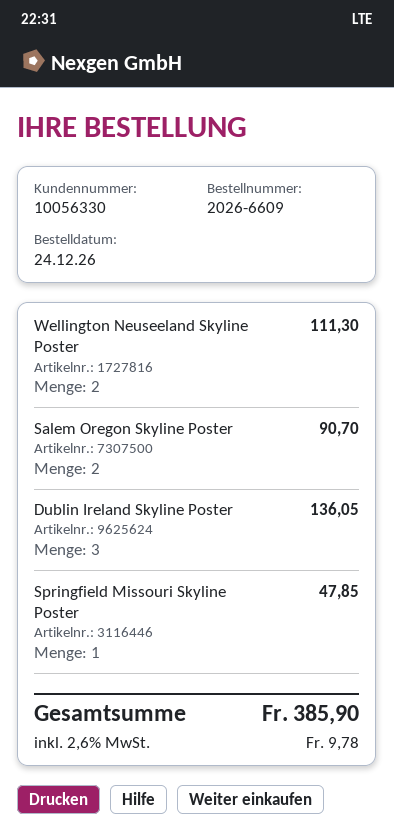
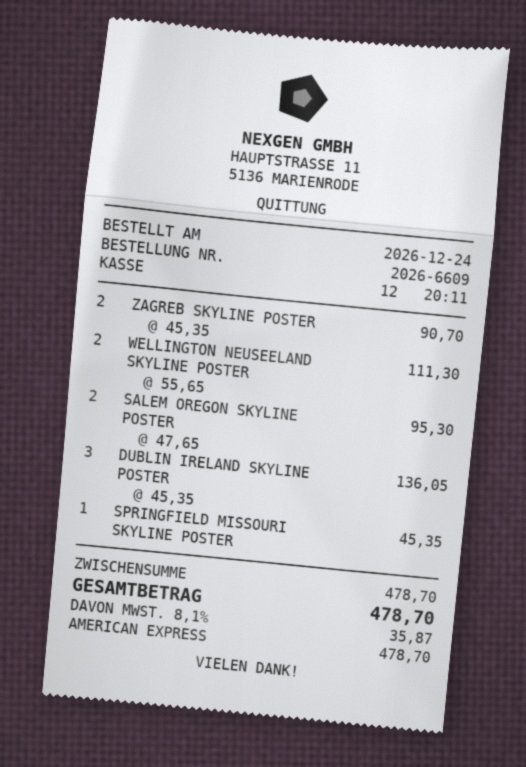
Salem Oregon Skyline Poster: 2 for 90.70 -> 2 for 95.30
Springfield Missouri Skyline Poster: 1 for 47.85 -> 1 for 45.35
ZAGREB SKYLINE POSTER: none -> 2 for 90.70
tax: 2.6% = 9.78 -> 8.1% = 35.87
total: 385.90 -> 478.70

